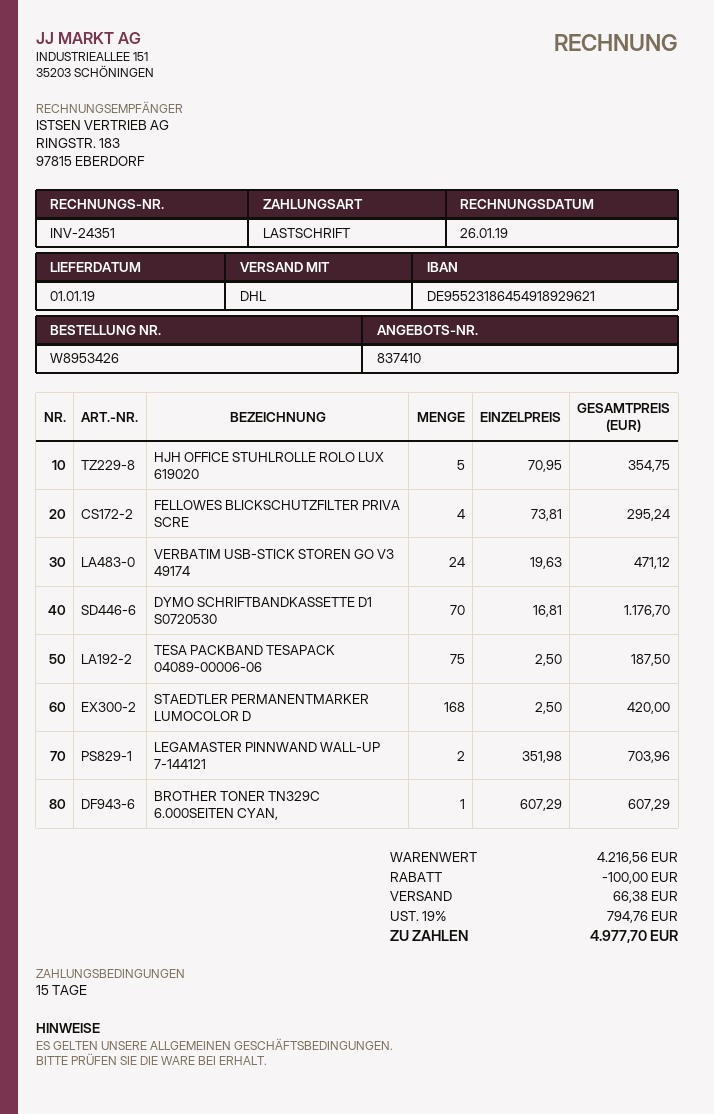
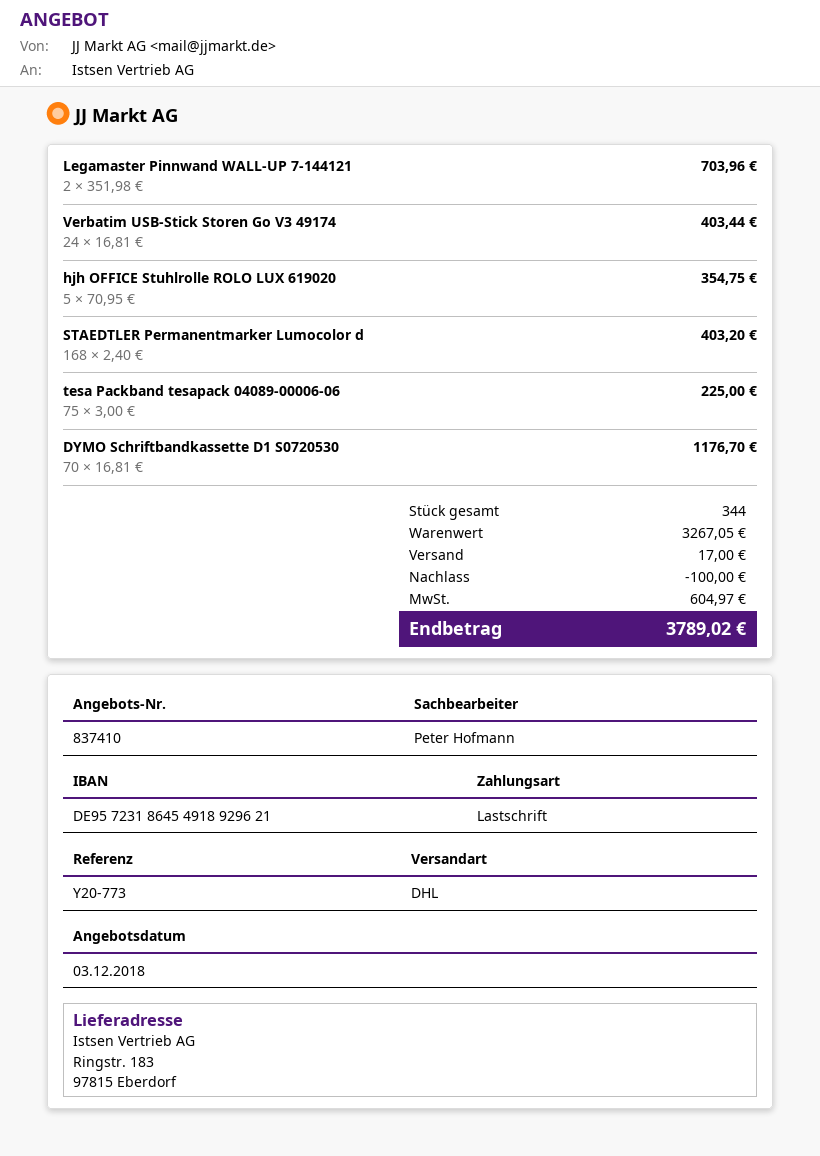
bank account: DE95523186454918929621 -> DE95723186454918929621
FELLOWES BLICKSCHUTZFILTER PRIVA SCRE: 4 x 73.81 = 295.24 -> none
VERBATIM USB-STICK STOREN GO V3 49174: 24 x 19.63 = 471.12 -> 24 x 16.81 = 403.44
TESA PACKBAND TESAPACK 04089-00006-06: 75 x 2.50 = 187.50 -> 75 x 3.00 = 225.00
STAEDTLER PERMANENTMARKER LUMOCOLOR D: 168 x 2.50 = 420.00 -> 168 x 2.40 = 403.20
BROTHER TONER TN329C 6.000SEITEN CYAN,: 1 x 607.29 = 607.29 -> none
subtotal: 4216.56 -> 3267.05
shipping: 66.38 -> 17.00
tax: 794.76 -> 604.97
total: 4977.70 -> 3789.02

